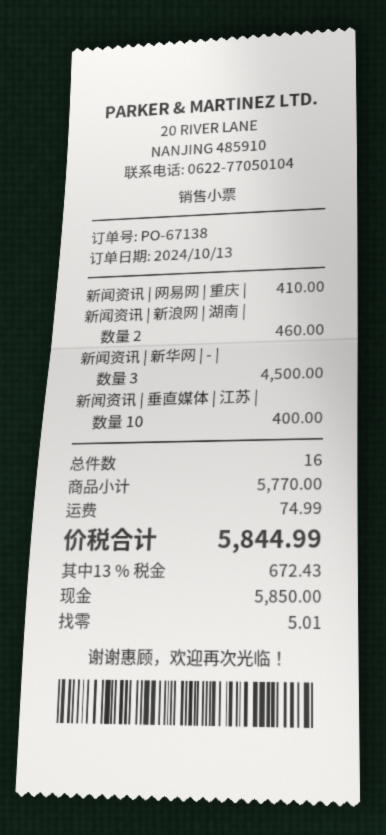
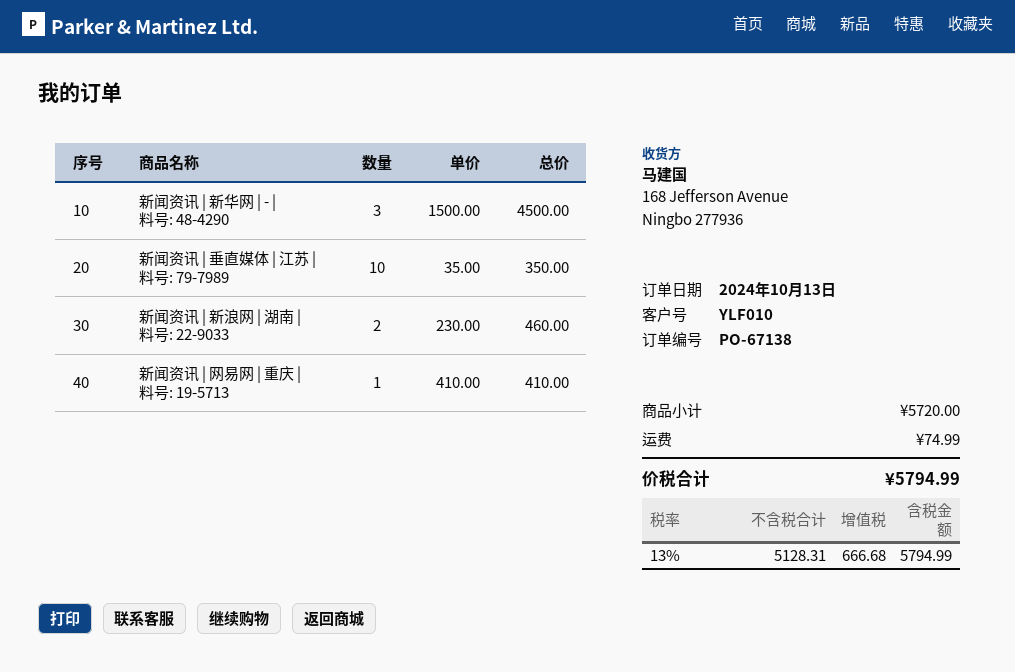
新闻资讯 | 垂直媒体 | 江苏 |: 10 for 400.00 -> 10 for 350.00
subtotal: 5770.00 -> 5720.00
tax: 13% = 672.43 -> 13% = 666.68
total: 5844.99 -> 5794.99

